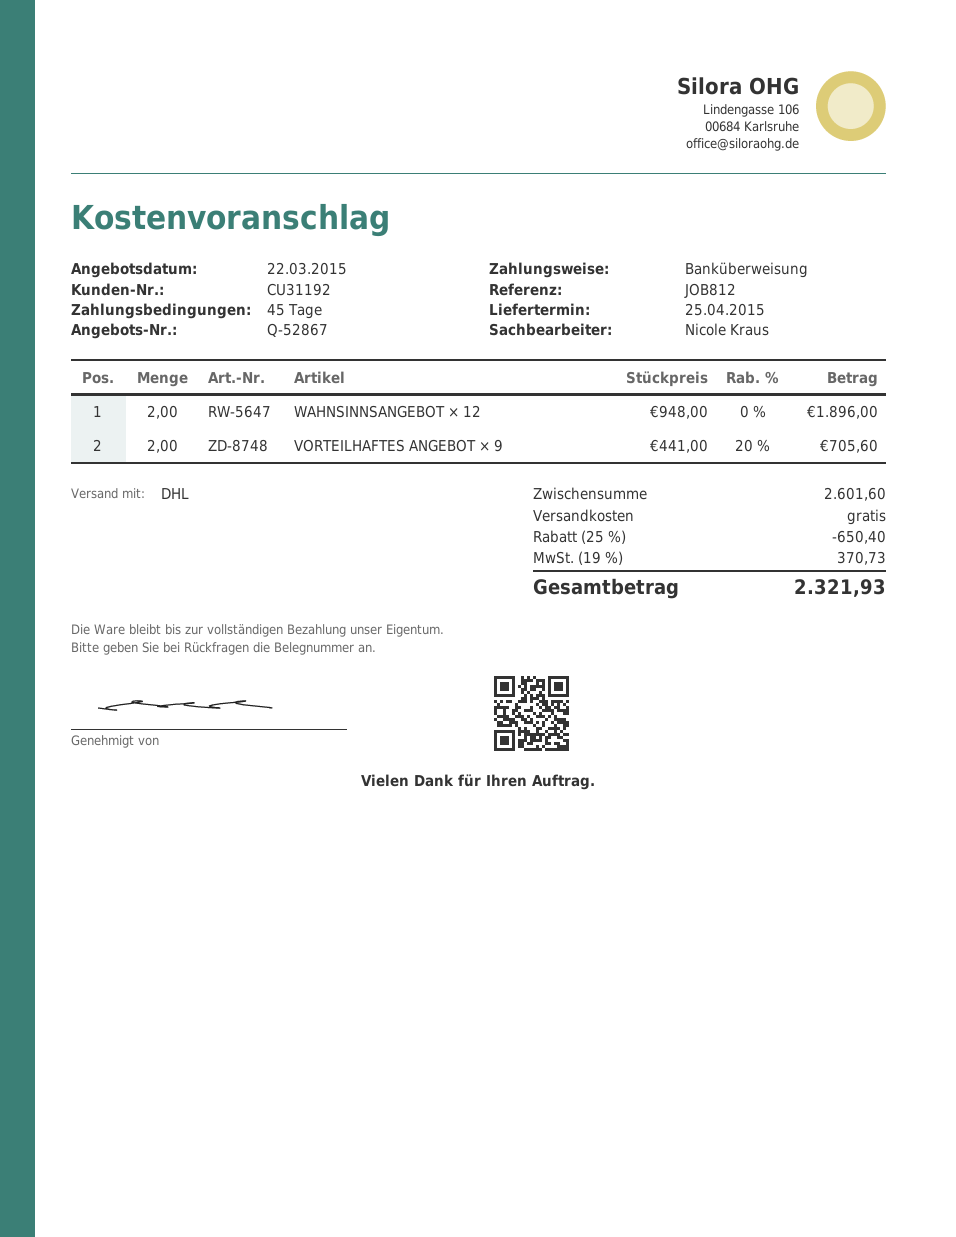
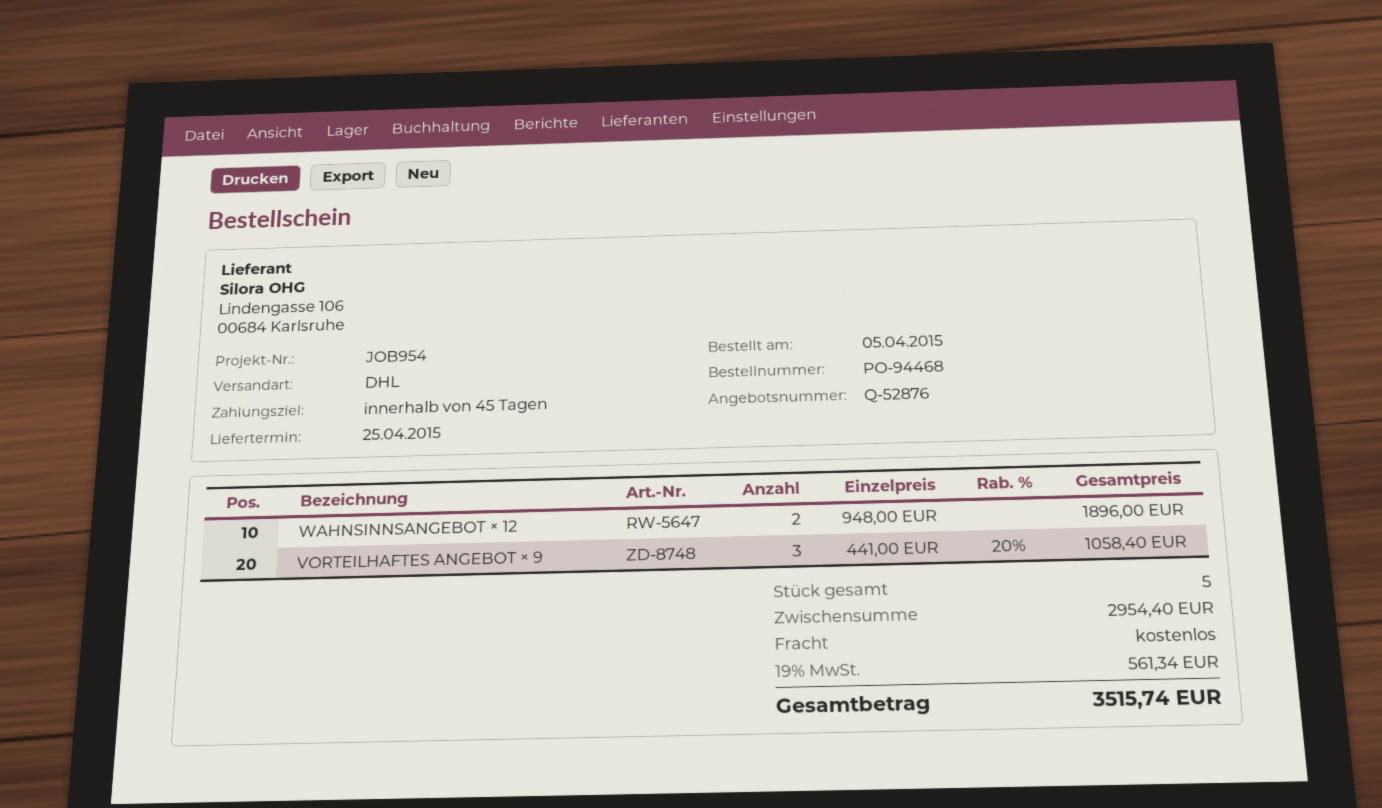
quote number: Q-52867 -> Q-52876
reference: JOB812 -> JOB954
VORTEILHAFTES ANGEBOT × 9: 2 x 441.00 - 20% = 705.60 -> 3 x 441.00 - 20% = 1058.40
subtotal: 2601.60 -> 2954.40
discount: 25% = 650.40 -> none
tax: 19% = 370.73 -> 19% = 561.34
total: 2321.93 -> 3515.74

